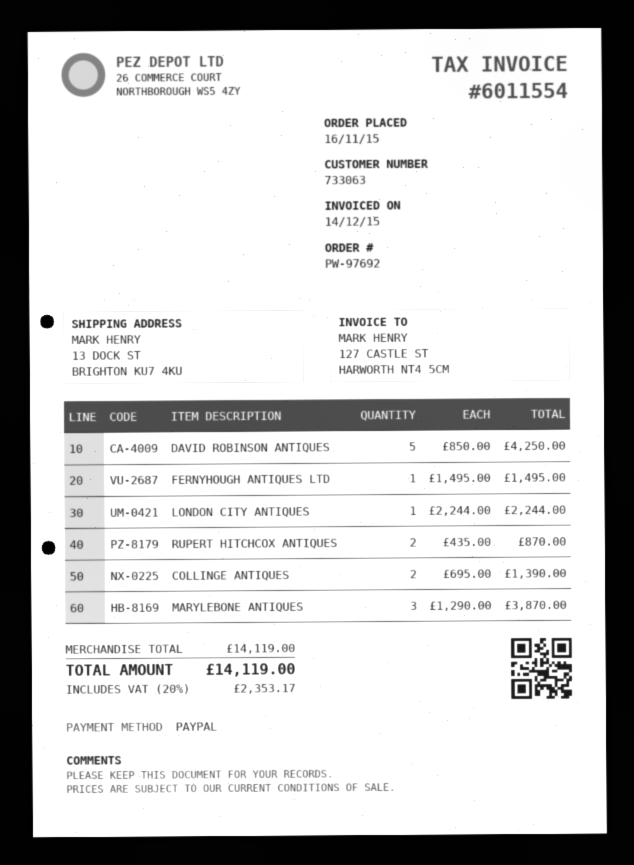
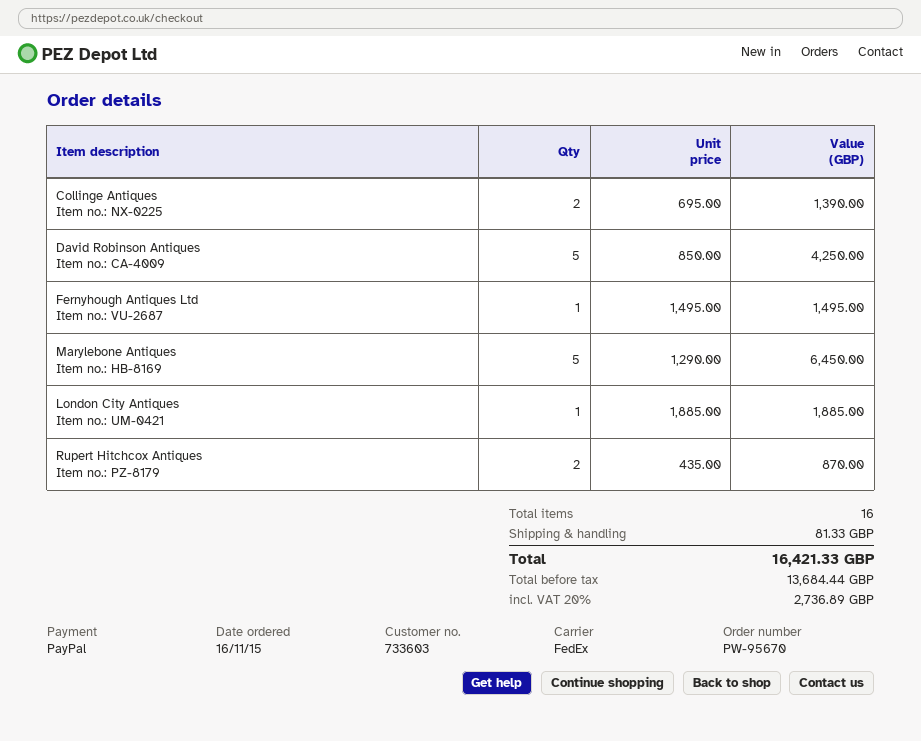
order number: PW-97692 -> PW-95670
customer number: 733063 -> 733603
LONDON CITY ANTIQUES: 1 x 2244.00 = 2244.00 -> 1 x 1885.00 = 1885.00
MARYLEBONE ANTIQUES: 3 x 1290.00 = 3870.00 -> 5 x 1290.00 = 6450.00
shipping: none -> 81.33
tax: 20% = 2353.17 -> 20% = 2736.89
total: 14119.00 -> 16421.33

